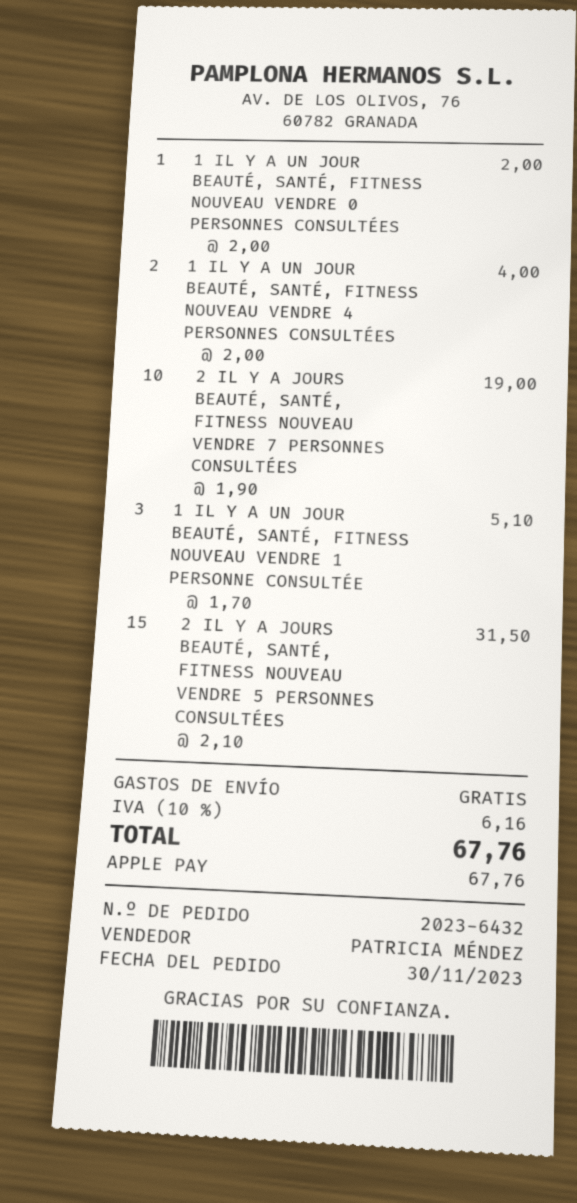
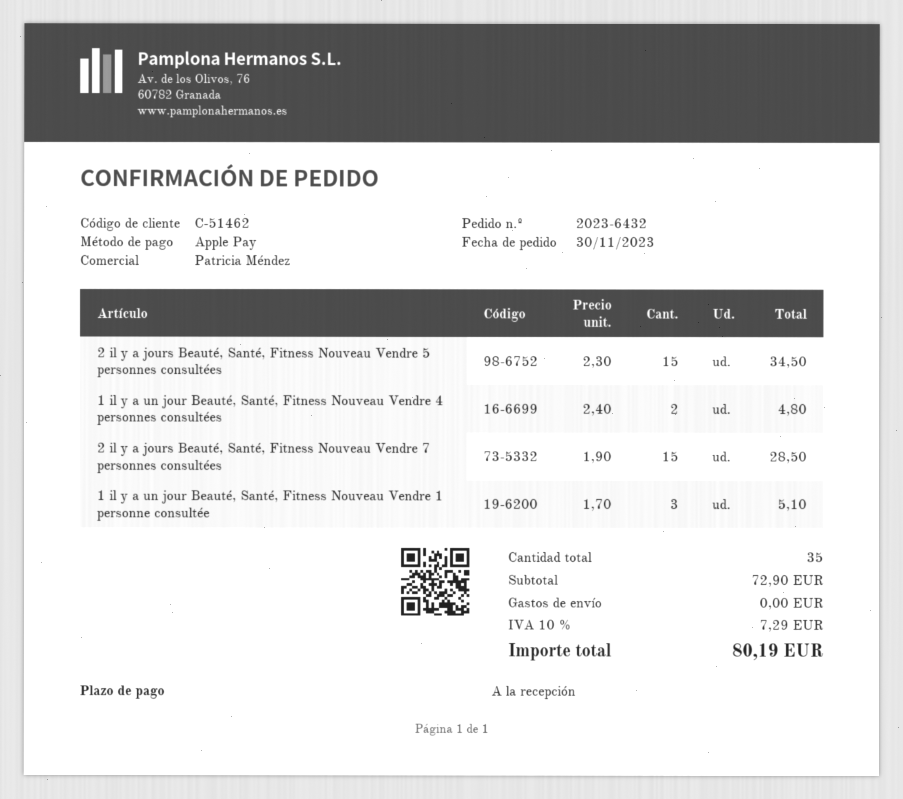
1 IL Y A UN JOUR BEAUTÉ, SANTÉ, FITNESS NOUVEAU VENDRE 0 PERSONNES CONSULTÉES: 1 x 2.00 = 2.00 -> none
1 IL Y A UN JOUR BEAUTÉ, SANTÉ, FITNESS NOUVEAU VENDRE 4 PERSONNES CONSULTÉES: 2 x 2.00 = 4.00 -> 2 x 2.40 = 4.80
2 IL Y A JOURS BEAUTÉ, SANTÉ, FITNESS NOUVEAU VENDRE 7 PERSONNES CONSULTÉES: 10 x 1.90 = 19.00 -> 15 x 1.90 = 28.50
2 IL Y A JOURS BEAUTÉ, SANTÉ, FITNESS NOUVEAU VENDRE 5 PERSONNES CONSULTÉES: 15 x 2.10 = 31.50 -> 15 x 2.30 = 34.50
tax: 10% = 6.16 -> 10% = 7.29
total: 67.76 -> 80.19

